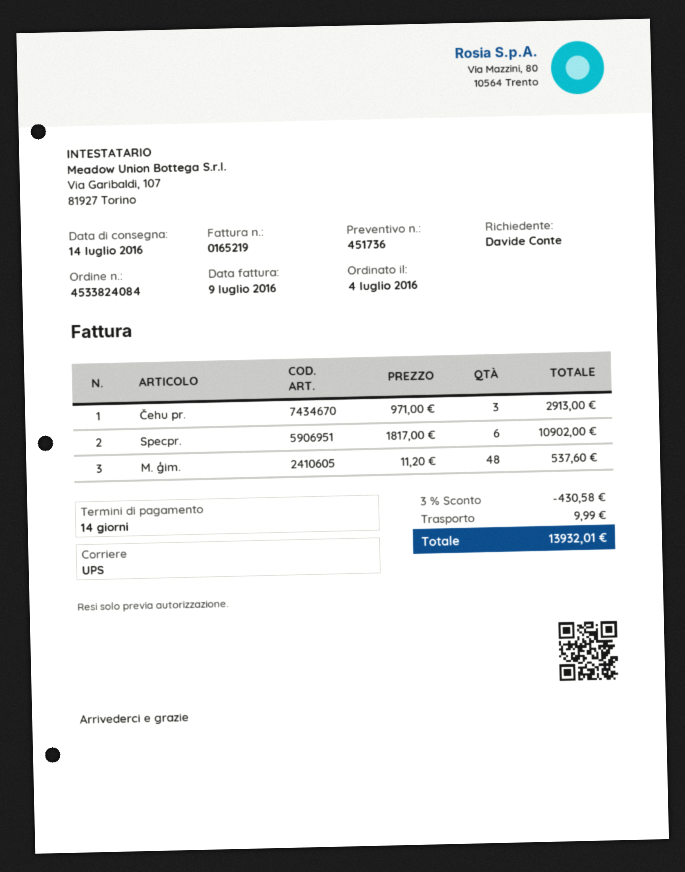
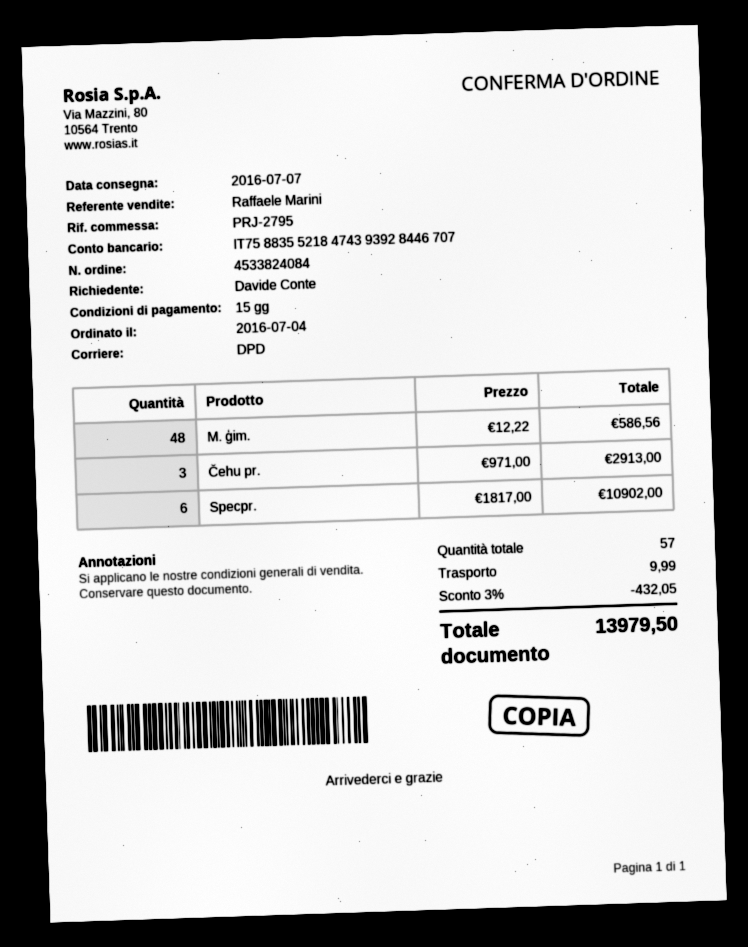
delivery date: 2016-07-14 -> 2016-07-07
payment terms: 14 days -> 15 days
shipping method: UPS -> DPD
M. ģim.: 48 x 11.20 = 537.60 -> 48 x 12.22 = 586.56
discount: 3% = 430.58 -> 3% = 432.05
total: 13932.01 -> 13979.50

